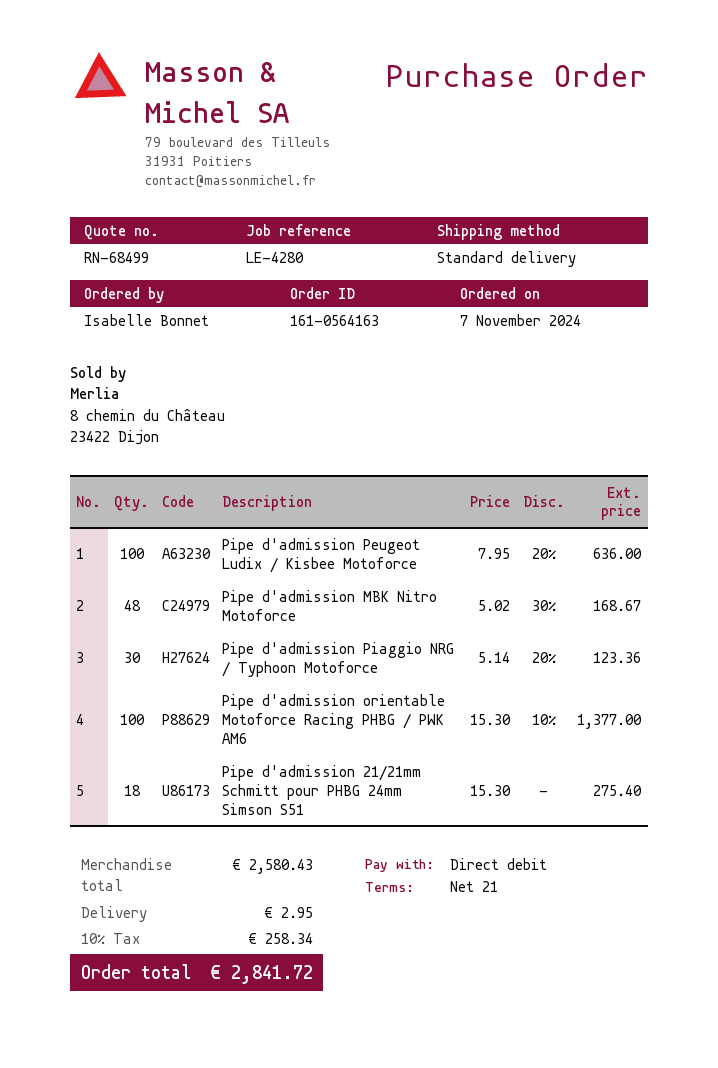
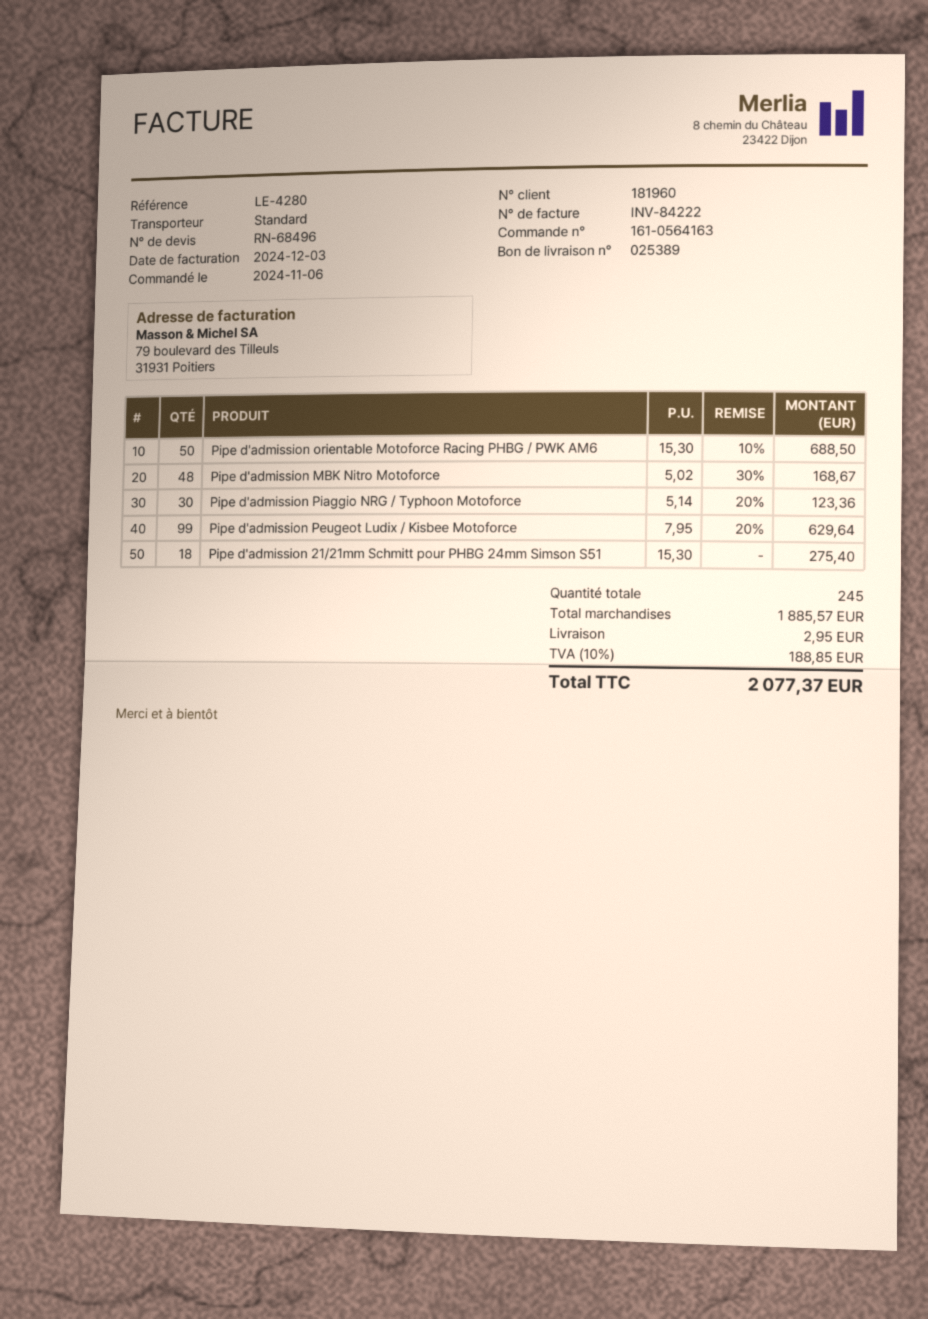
quote number: RN-68499 -> RN-68496
order date: 2024-11-07 -> 2024-11-06
Pipe d'admission Peugeot Ludix / Kisbee Motoforce: 100 x 7.95 - 20% = 636.00 -> 99 x 7.95 - 20% = 629.64
Pipe d'admission orientable Motoforce Racing PHBG / PWK AM6: 100 x 15.30 - 10% = 1377.00 -> 50 x 15.30 - 10% = 688.50
subtotal: 2580.43 -> 1885.57
tax: 10% = 258.34 -> 10% = 188.85
total: 2841.72 -> 2077.37

